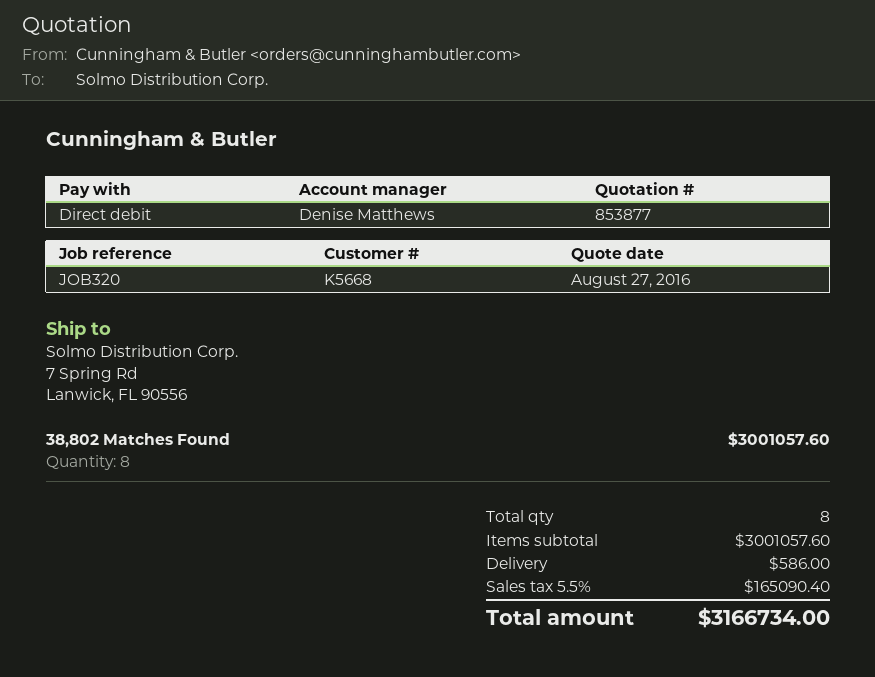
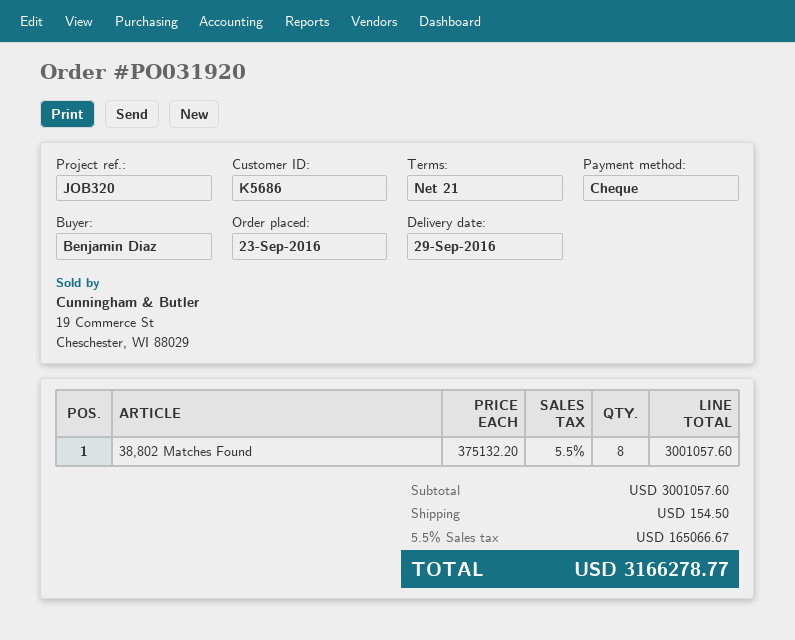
customer number: K5668 -> K5686
payment method: direct debit -> cheque
shipping: 586.00 -> 154.50
tax: 5.5% = 165090.40 -> 5.5% = 165066.67
total: 3166734.00 -> 3166278.77

